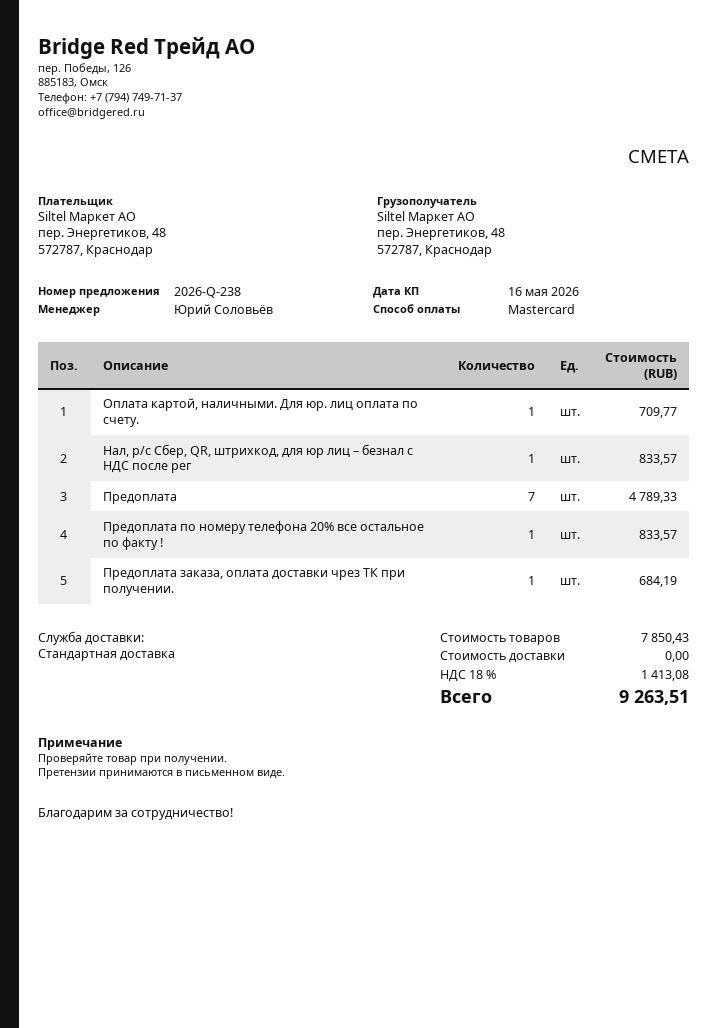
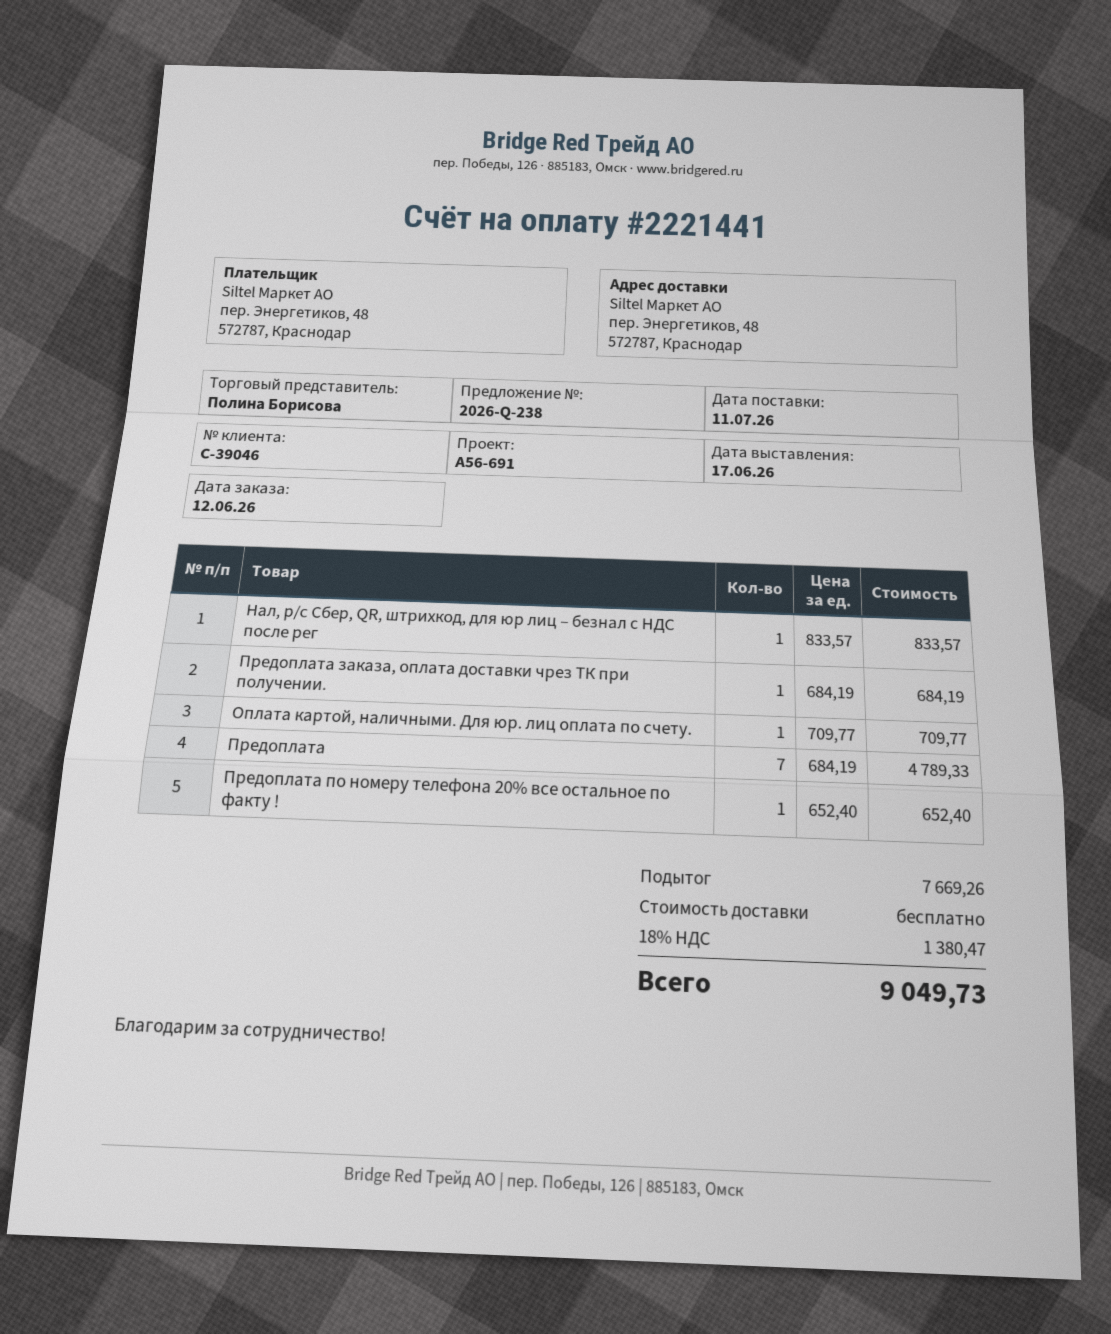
sales rep: Юрий Соловьёв -> Полина Борисова
Предоплата по номеру телефона 20% все остальное по факту !: 1 for 833.57 -> 1 for 652.40
subtotal: 7850.43 -> 7669.26
tax: 18% = 1413.08 -> 18% = 1380.47
total: 9263.51 -> 9049.73

